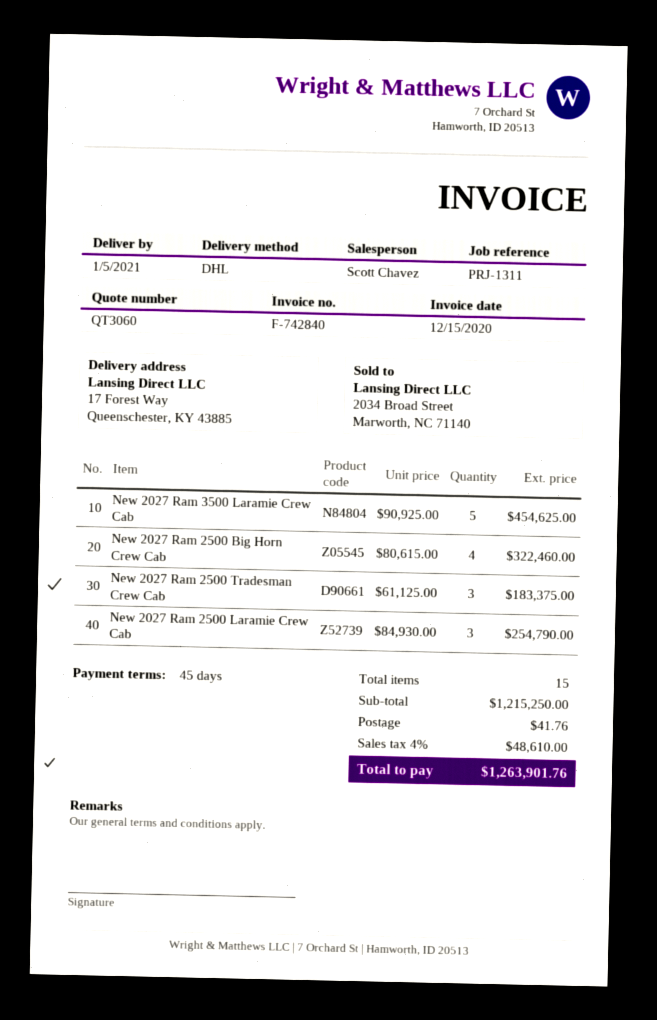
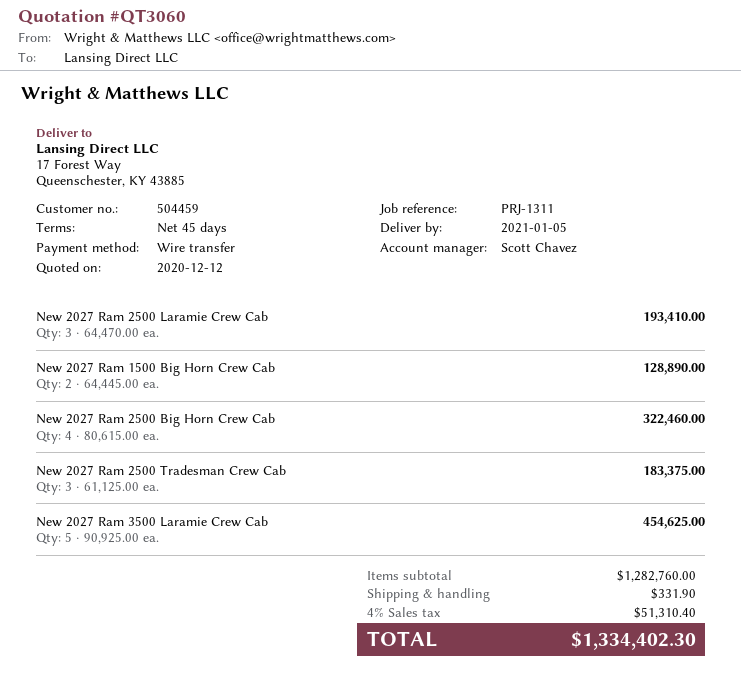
New 2027 Ram 2500 Laramie Crew Cab: 3 x 84930.00 = 254790.00 -> 3 x 64470.00 = 193410.00
New 2027 Ram 1500 Big Horn Crew Cab: none -> 2 x 64445.00 = 128890.00
subtotal: 1215250.00 -> 1282760.00
shipping: 41.76 -> 331.90
tax: 4% = 48610.00 -> 4% = 51310.40
total: 1263901.76 -> 1334402.30

